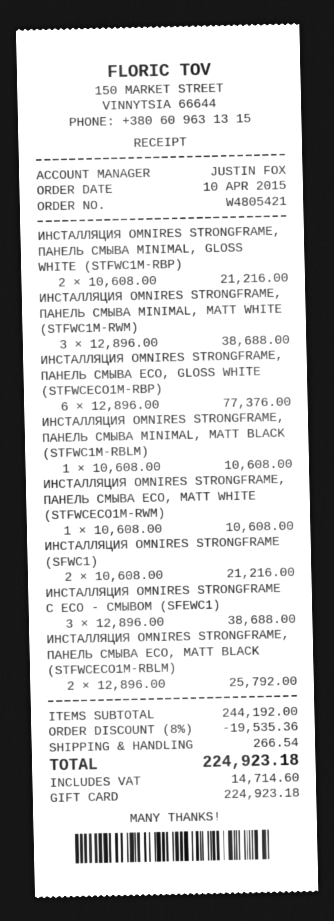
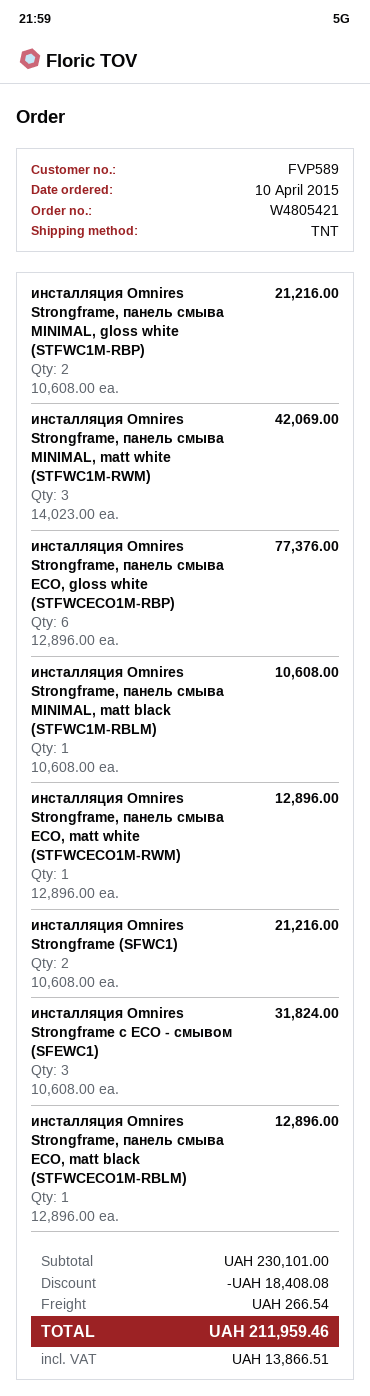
ИНСТАЛЛЯЦИЯ OMNIRES STRONGFRAME, ПАНЕЛЬ СМЫВА MINIMAL, MATT WHITE (STFWC1M-RWM): 3 x 12896.00 = 38688.00 -> 3 x 14023.00 = 42069.00
ИНСТАЛЛЯЦИЯ OMNIRES STRONGFRAME, ПАНЕЛЬ СМЫВА ECO, MATT WHITE (STFWCECO1M-RWM): 1 x 10608.00 = 10608.00 -> 1 x 12896.00 = 12896.00
ИНСТАЛЛЯЦИЯ OMNIRES STRONGFRAME С ECO - СМЫВОМ (SFEWC1): 3 x 12896.00 = 38688.00 -> 3 x 10608.00 = 31824.00
ИНСТАЛЛЯЦИЯ OMNIRES STRONGFRAME, ПАНЕЛЬ СМЫВА ECO, MATT BLACK (STFWCECO1M-RBLM): 2 x 12896.00 = 25792.00 -> 1 x 12896.00 = 12896.00
subtotal: 244192.00 -> 230101.00
discount: 19535.36 -> 18408.08
tax: 14714.60 -> 13866.51
total: 224923.18 -> 211959.46

